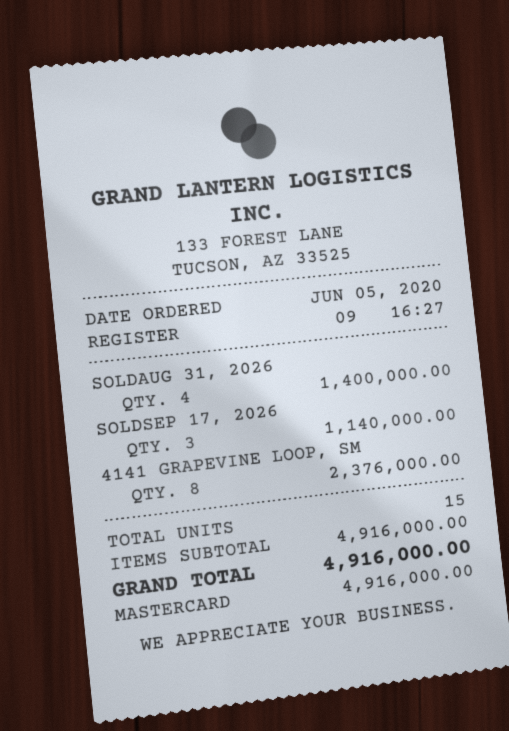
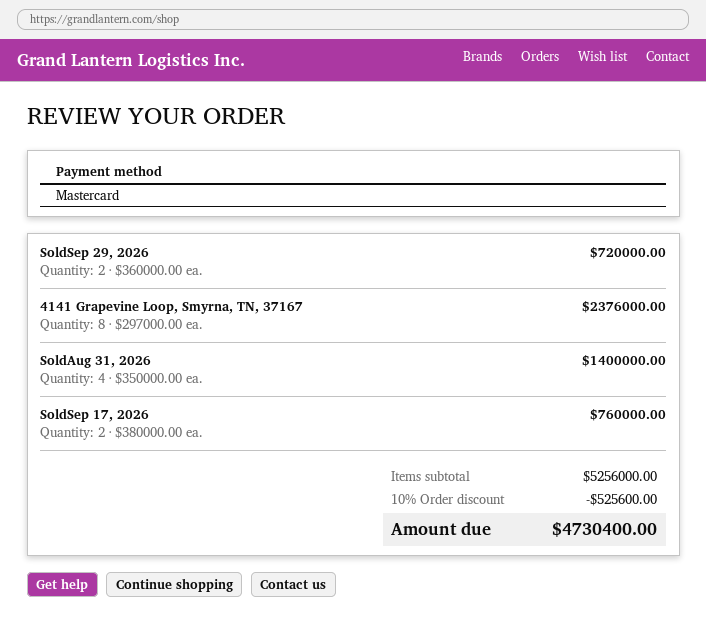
SOLDSEP 17, 2026: 3 for 1140000.00 -> 2 for 760000.00
SoldSep 29, 2026: none -> 2 for 720000.00
subtotal: 4916000.00 -> 5256000.00
discount: none -> 10% = 525600.00
total: 4916000.00 -> 4730400.00

